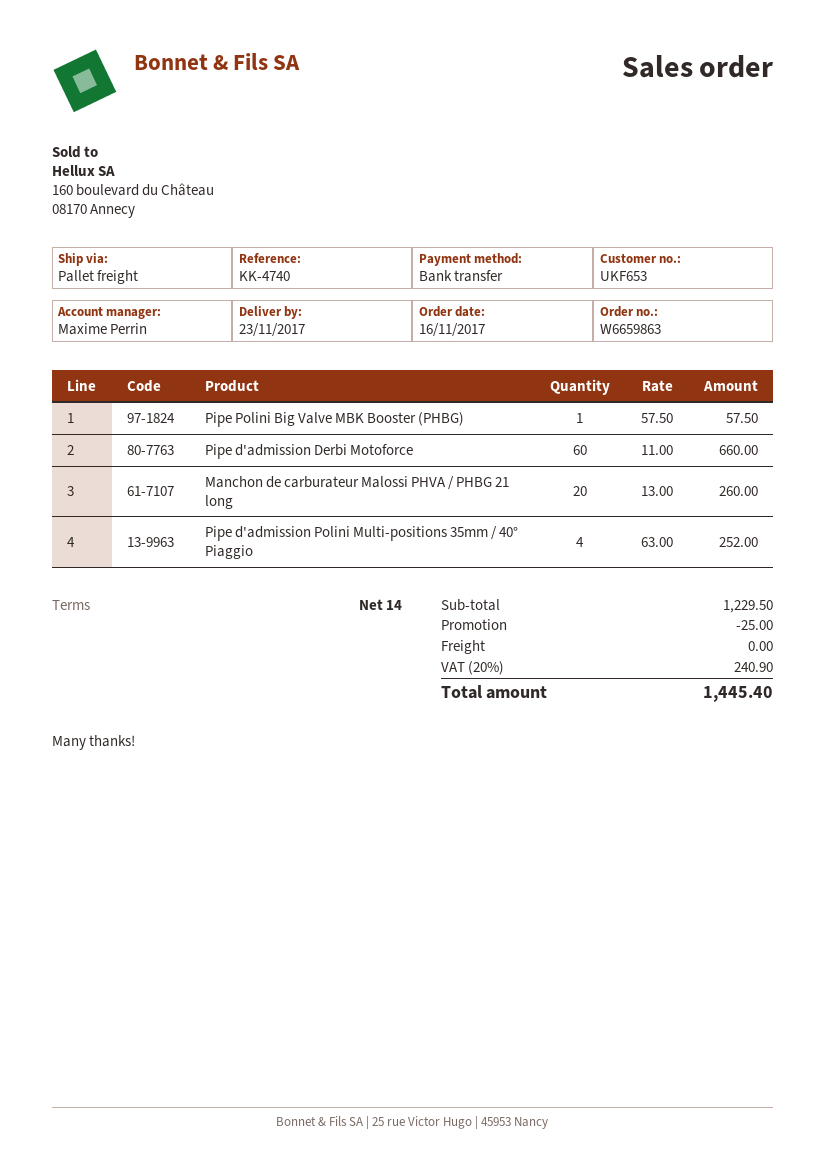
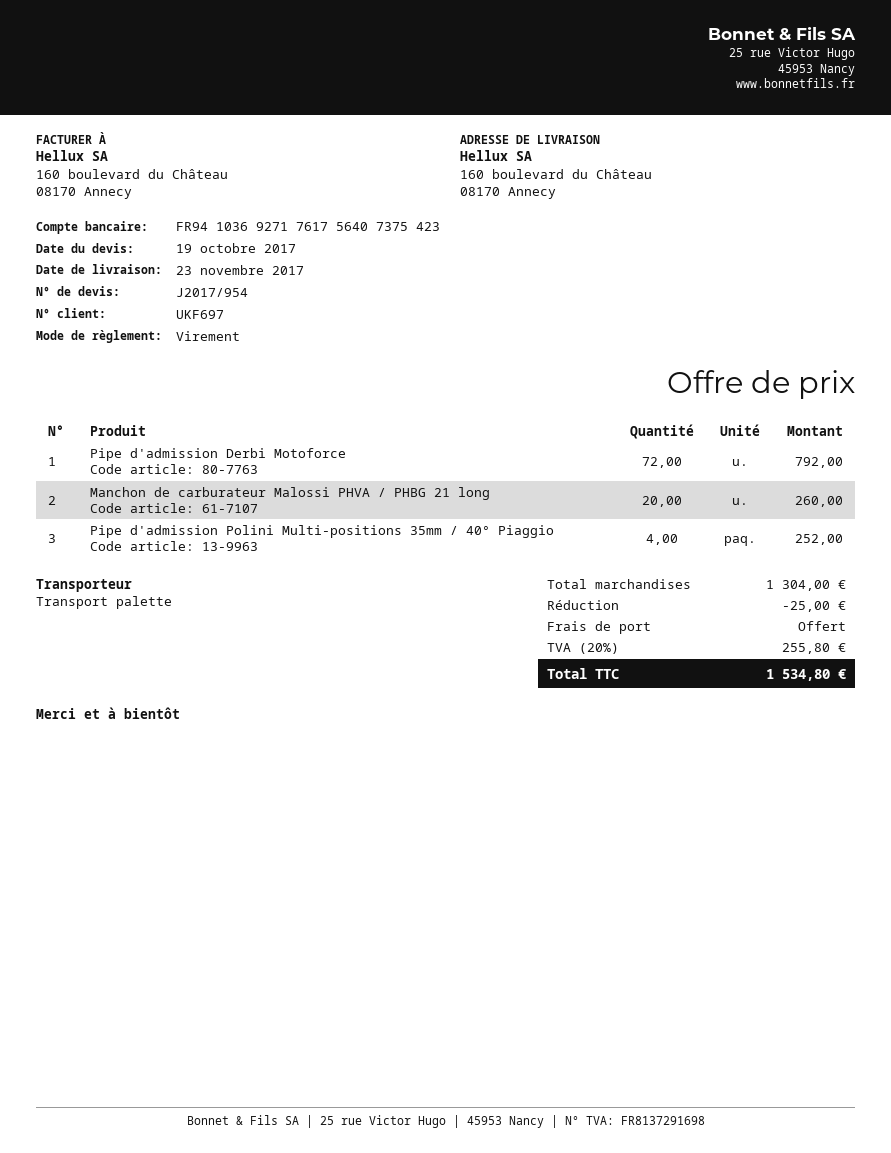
customer number: UKF653 -> UKF697
Pipe Polini Big Valve MBK Booster (PHBG): 1 for 57.50 -> none
Pipe d'admission Derbi Motoforce: 60 for 660.00 -> 72 for 792.00
subtotal: 1229.50 -> 1304.00
tax: 20% = 240.90 -> 20% = 255.80
total: 1445.40 -> 1534.80

